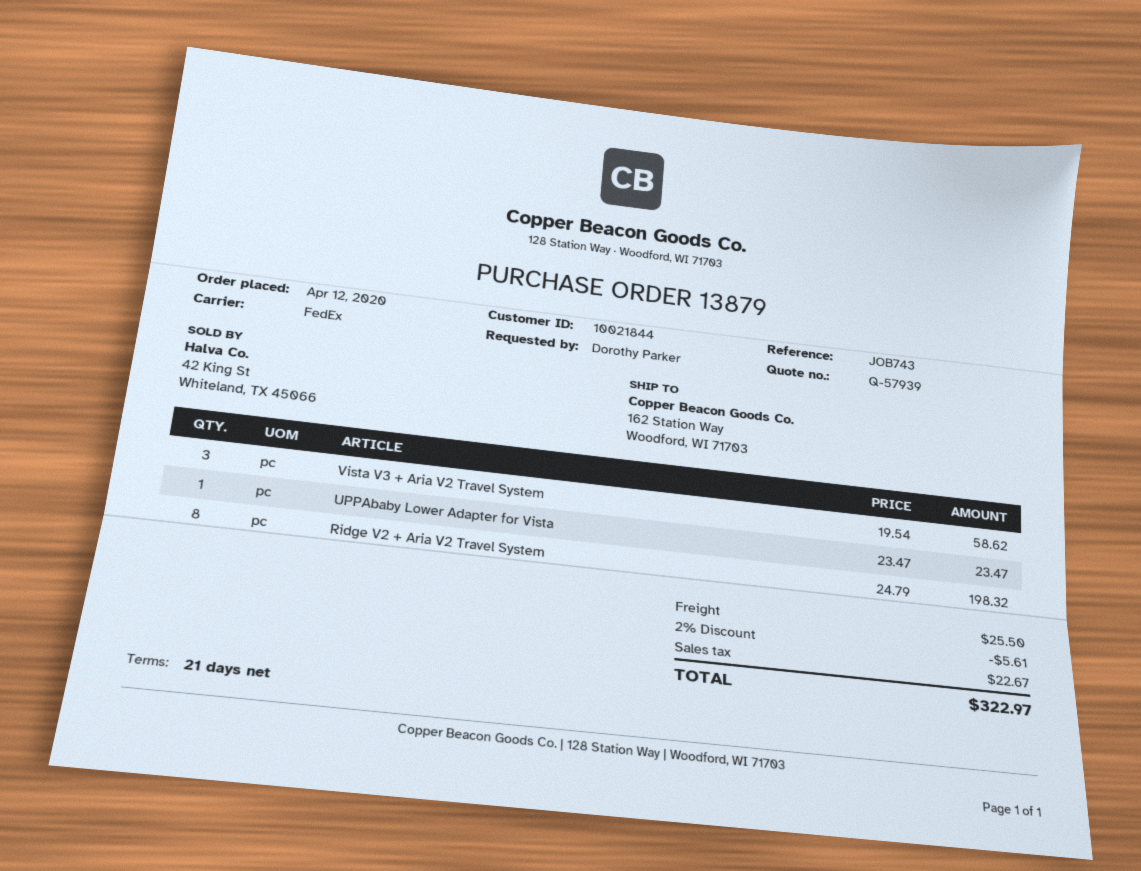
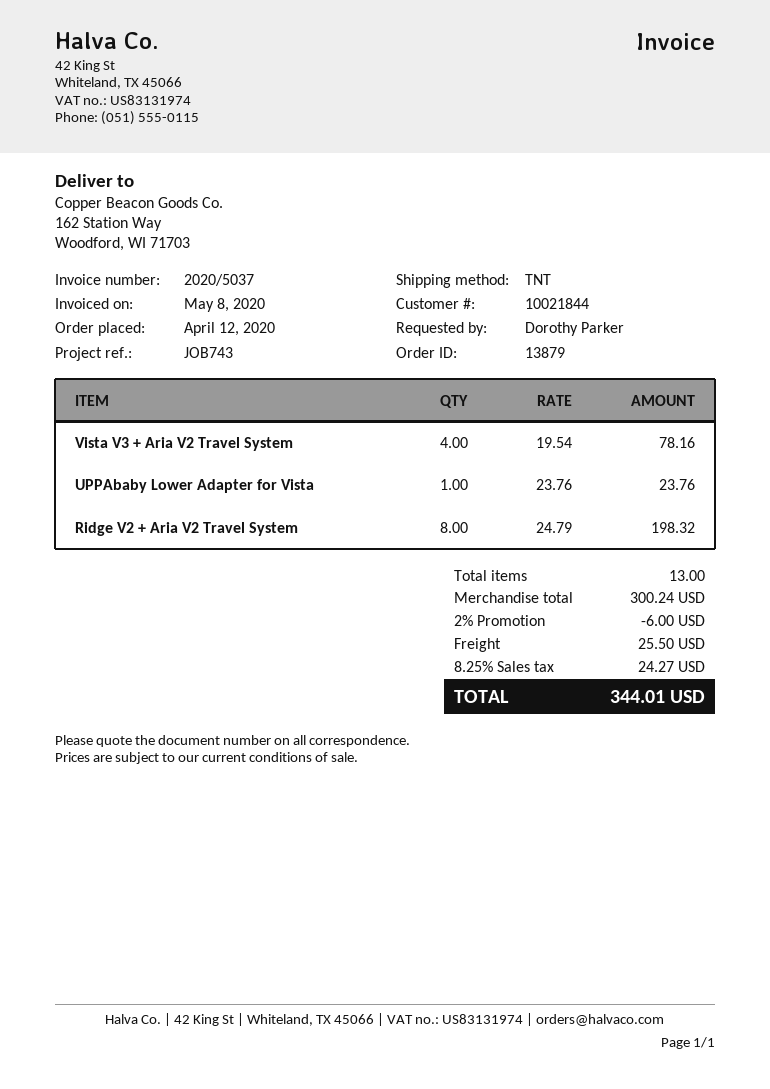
shipping method: FedEx -> TNT
Vista V3 + Aria V2 Travel System: 3 x 19.54 = 58.62 -> 4 x 19.54 = 78.16
UPPAbaby Lower Adapter for Vista: 1 x 23.47 = 23.47 -> 1 x 23.76 = 23.76
discount: 2% = 5.61 -> 2% = 6.00
tax: 22.67 -> 24.27
total: 322.97 -> 344.01

